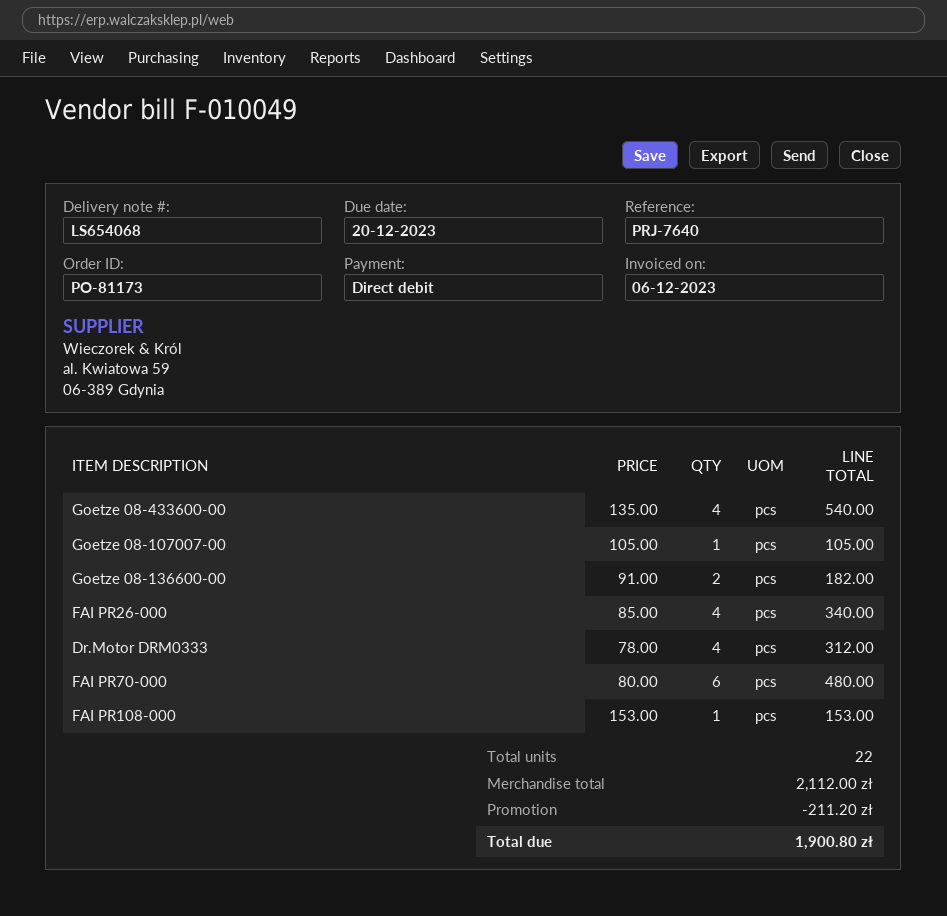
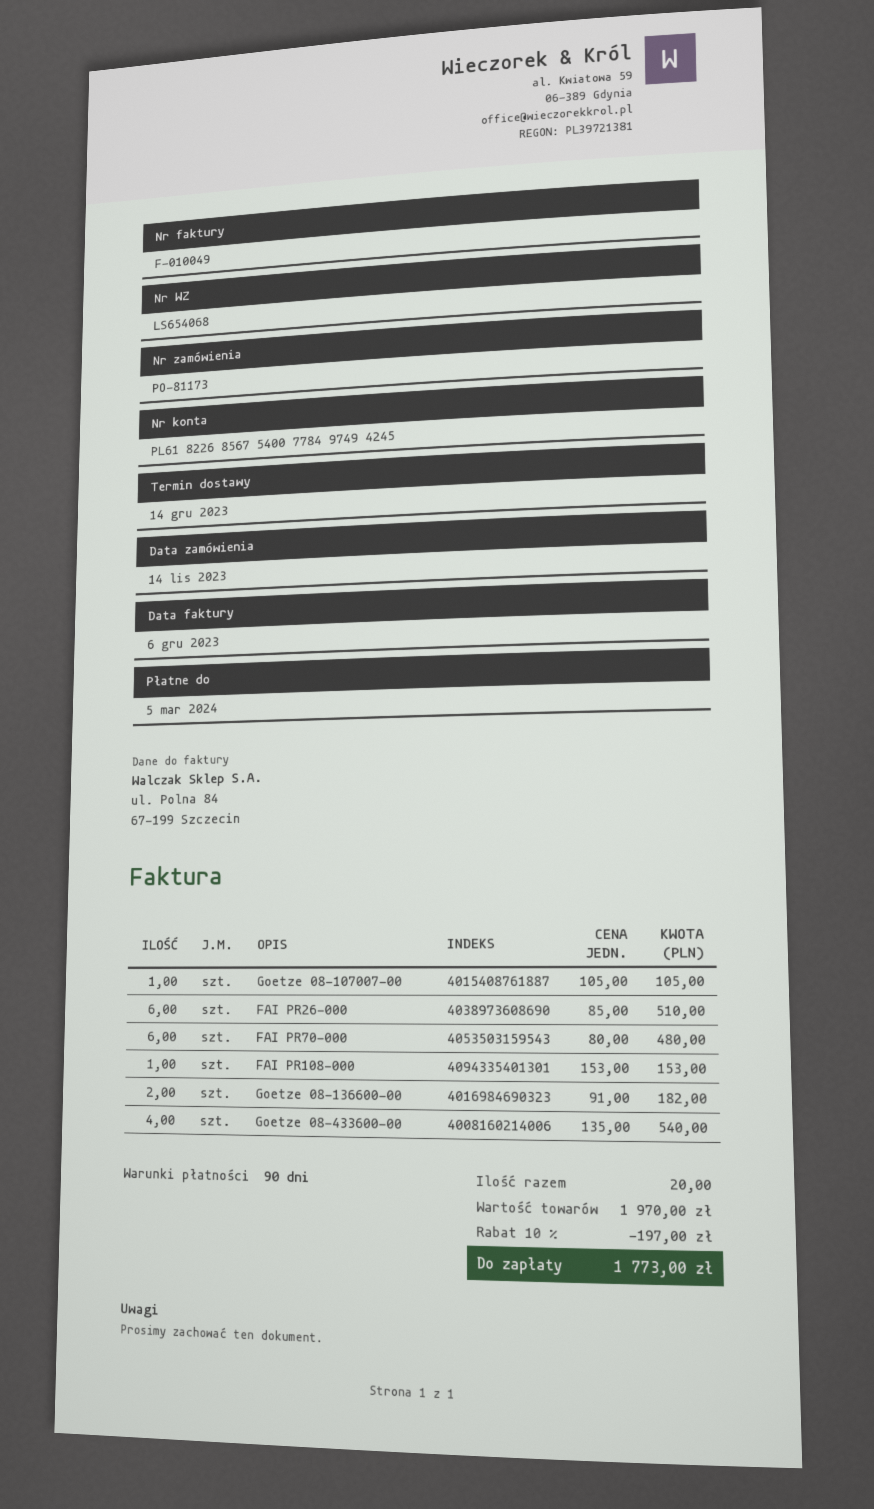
due date: 2023-12-20 -> 2024-03-05
FAI PR26-000: 4 x 85.00 = 340.00 -> 6 x 85.00 = 510.00
Dr.Motor DRM0333: 4 x 78.00 = 312.00 -> none
total quantity: 22 -> 20
subtotal: 2112.00 -> 1970.00
discount: 211.20 -> 197.00
total: 1900.80 -> 1773.00

